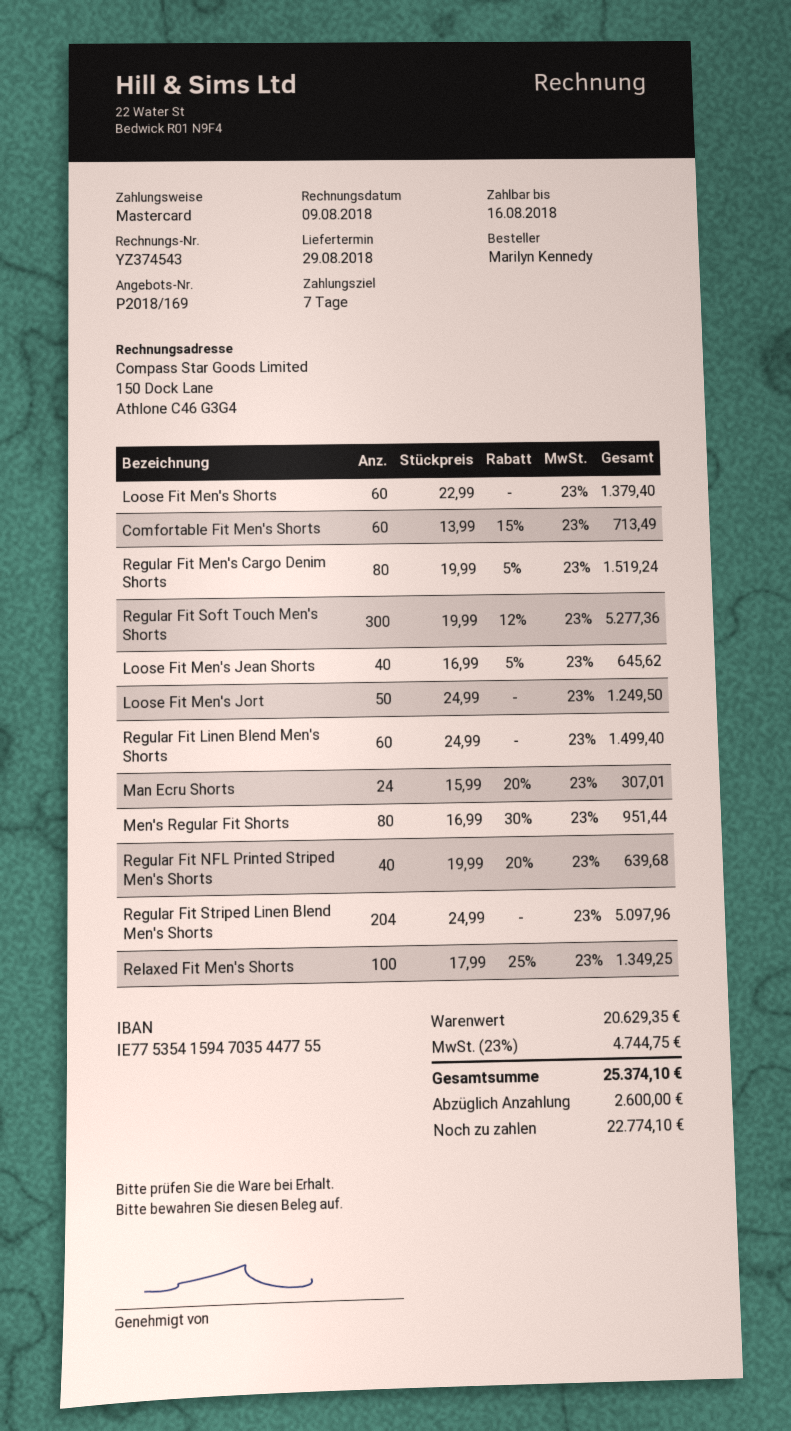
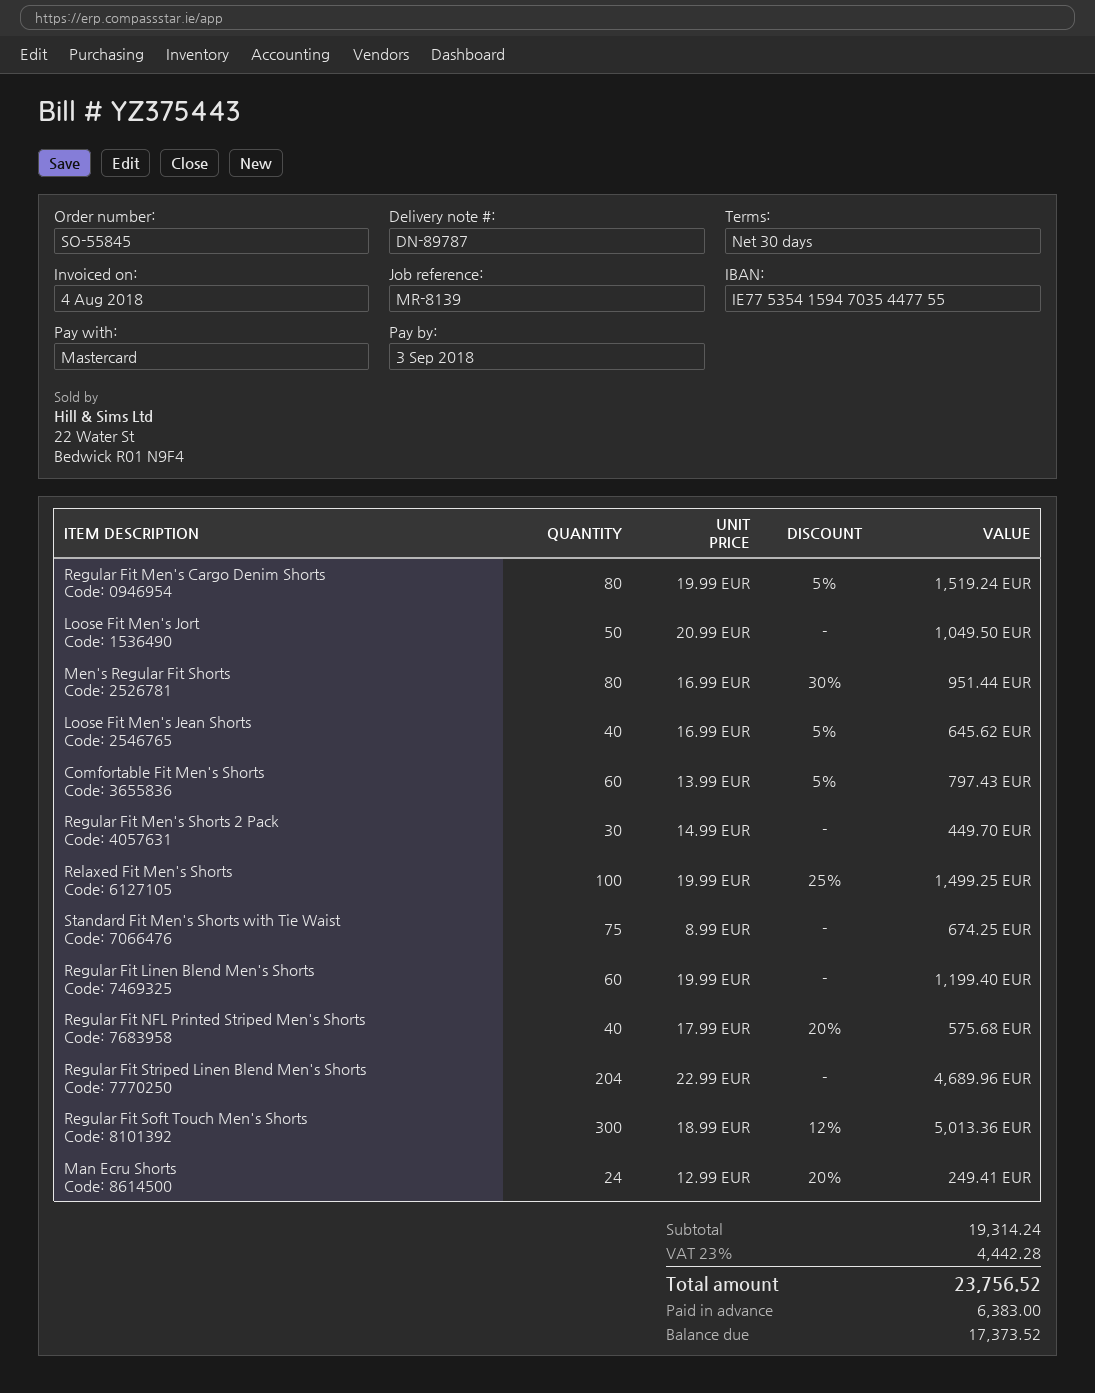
invoice number: YZ374543 -> YZ375443
invoice date: 2018-08-09 -> 2018-08-04
payment terms: 7 days -> 30 days
due date: 2018-08-16 -> 2018-09-03
Loose Fit Men's Shorts: 60 x 22.99 = 1379.40 -> none
Comfortable Fit Men's Shorts: 60 x 13.99 - 15% = 713.49 -> 60 x 13.99 - 5% = 797.43
Regular Fit Soft Touch Men's Shorts: 300 x 19.99 - 12% = 5277.36 -> 300 x 18.99 - 12% = 5013.36
Loose Fit Men's Jort: 50 x 24.99 = 1249.50 -> 50 x 20.99 = 1049.50
Regular Fit Linen Blend Men's Shorts: 60 x 24.99 = 1499.40 -> 60 x 19.99 = 1199.40
Man Ecru Shorts: 24 x 15.99 - 20% = 307.01 -> 24 x 12.99 - 20% = 249.41
Regular Fit NFL Printed Striped Men's Shorts: 40 x 19.99 - 20% = 639.68 -> 40 x 17.99 - 20% = 575.68
Regular Fit Striped Linen Blend Men's Shorts: 204 x 24.99 = 5097.96 -> 204 x 22.99 = 4689.96
Relaxed Fit Men's Shorts: 100 x 17.99 - 25% = 1349.25 -> 100 x 19.99 - 25% = 1499.25
Regular Fit Men's Shorts 2 Pack: none -> 30 x 14.99 = 449.70
Standard Fit Men's Shorts with Tie Waist: none -> 75 x 8.99 = 674.25
subtotal: 20629.35 -> 19314.24
tax: 23% = 4744.75 -> 23% = 4442.28
total: 25374.10 -> 23756.52
deposit: 2600.00 -> 6383.00
balance: 22774.10 -> 17373.52

